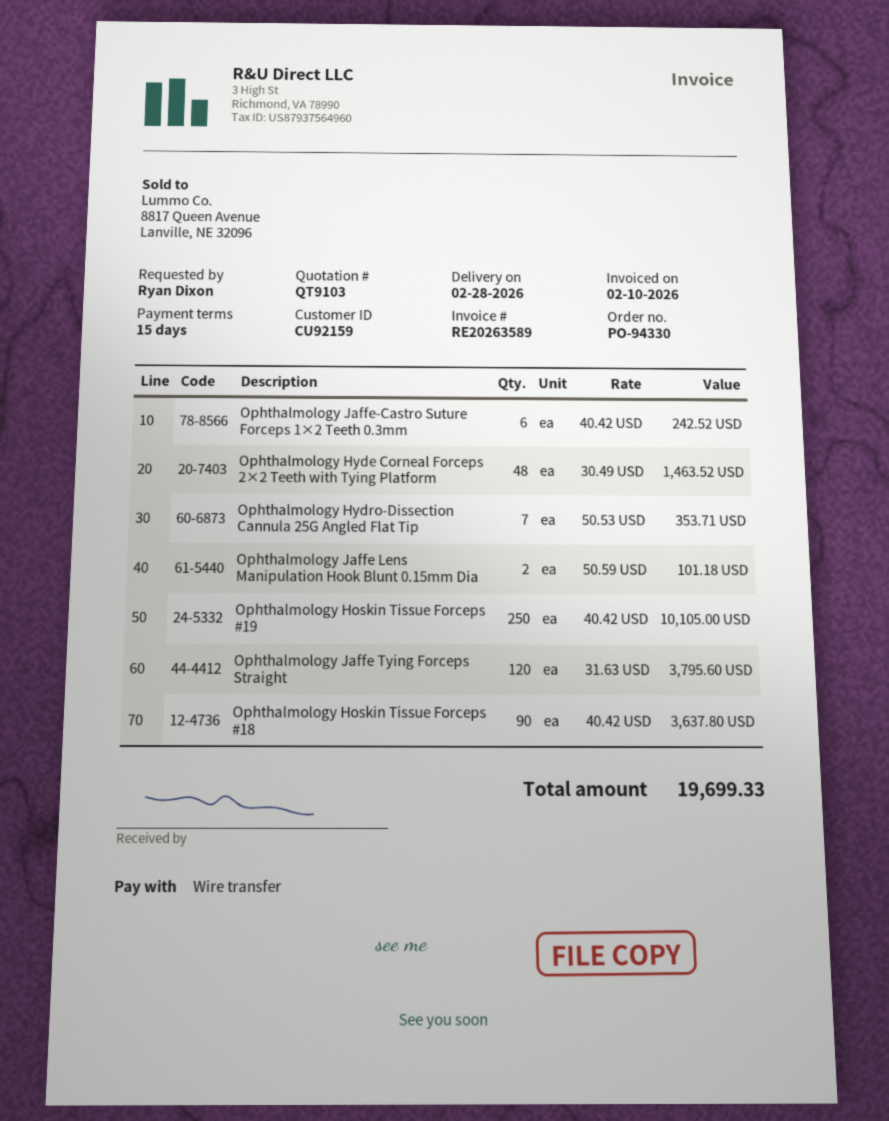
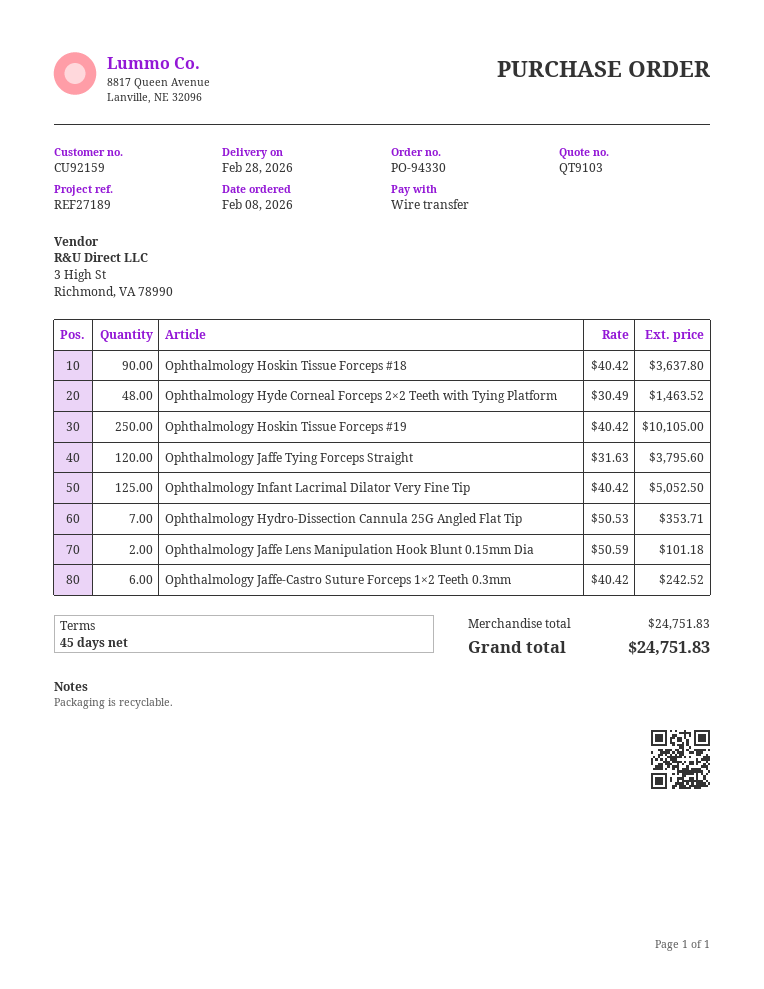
payment terms: 15 days -> 45 days
Ophthalmology Infant Lacrimal Dilator Very Fine Tip: none -> 125 x 40.42 = 5052.50
total: 19699.33 -> 24751.83

